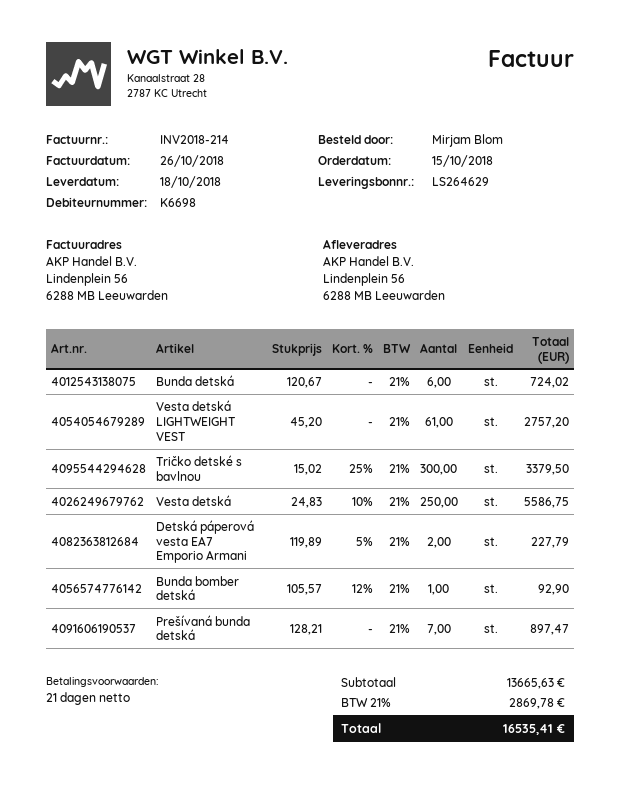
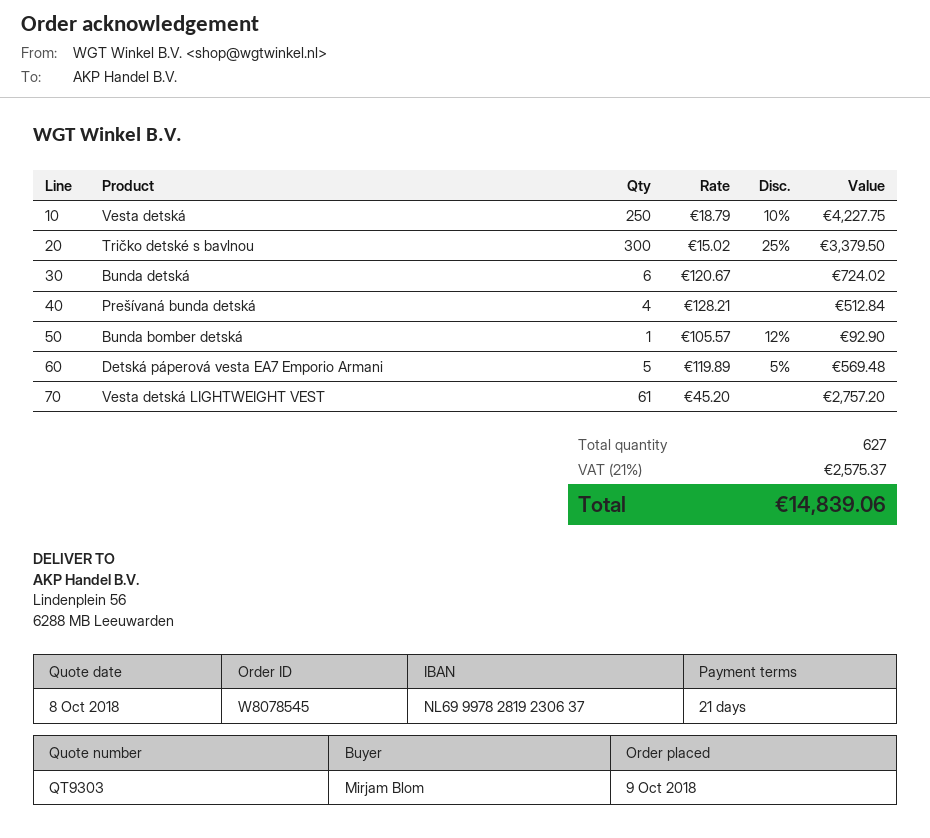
order date: 2018-10-15 -> 2018-10-09
Vesta detská: 250 x 24.83 - 10% = 5586.75 -> 250 x 18.79 - 10% = 4227.75
Detská páperová vesta EA7 Emporio Armani: 2 x 119.89 - 5% = 227.79 -> 5 x 119.89 - 5% = 569.48
Prešívaná bunda detská: 7 x 128.21 = 897.47 -> 4 x 128.21 = 512.84
tax: 21% = 2869.78 -> 21% = 2575.37
total: 16535.41 -> 14839.06

